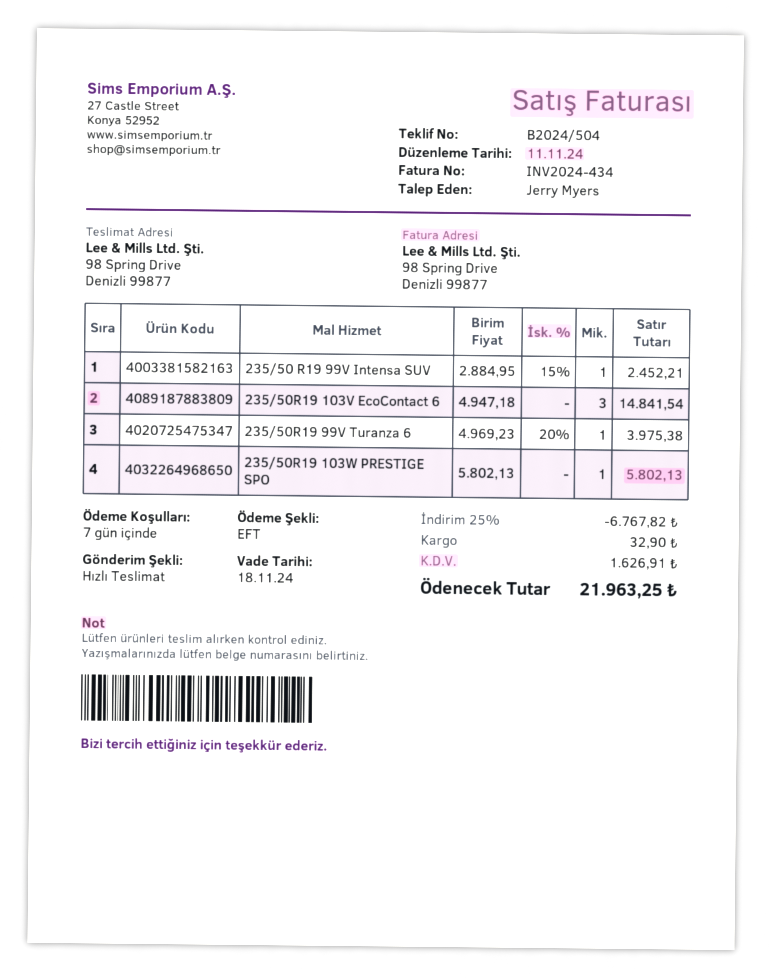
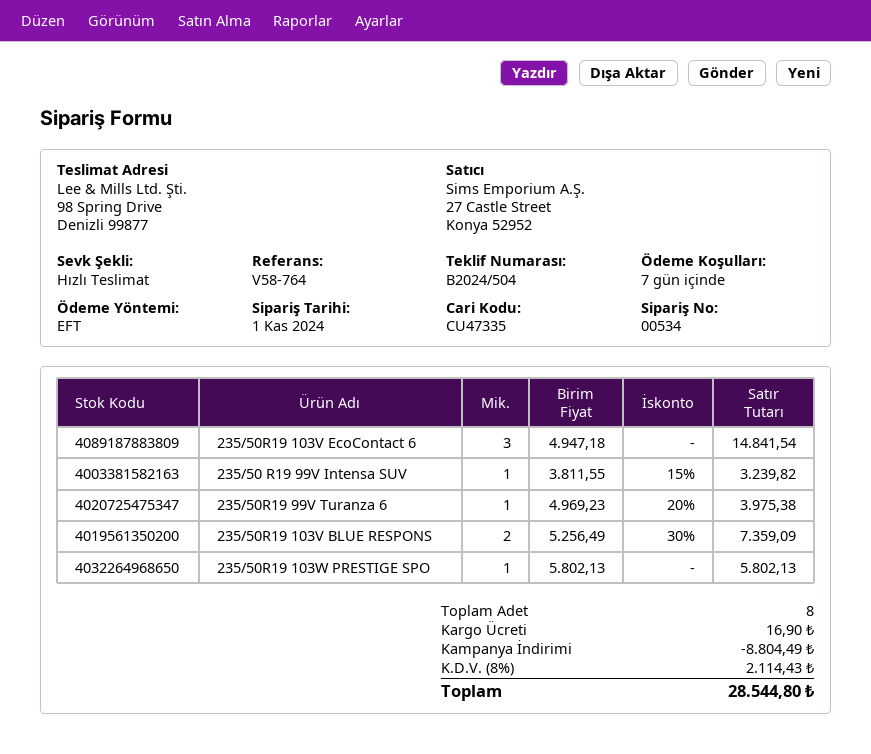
235/50 R19 99V Intensa SUV: 1 x 2884.95 - 15% = 2452.21 -> 1 x 3811.55 - 15% = 3239.82
235/50R19 103V BLUE RESPONS: none -> 2 x 5256.49 - 30% = 7359.09
discount: 6767.82 -> 8804.49
shipping: 32.90 -> 16.90
tax: 1626.91 -> 2114.43
total: 21963.25 -> 28544.80

